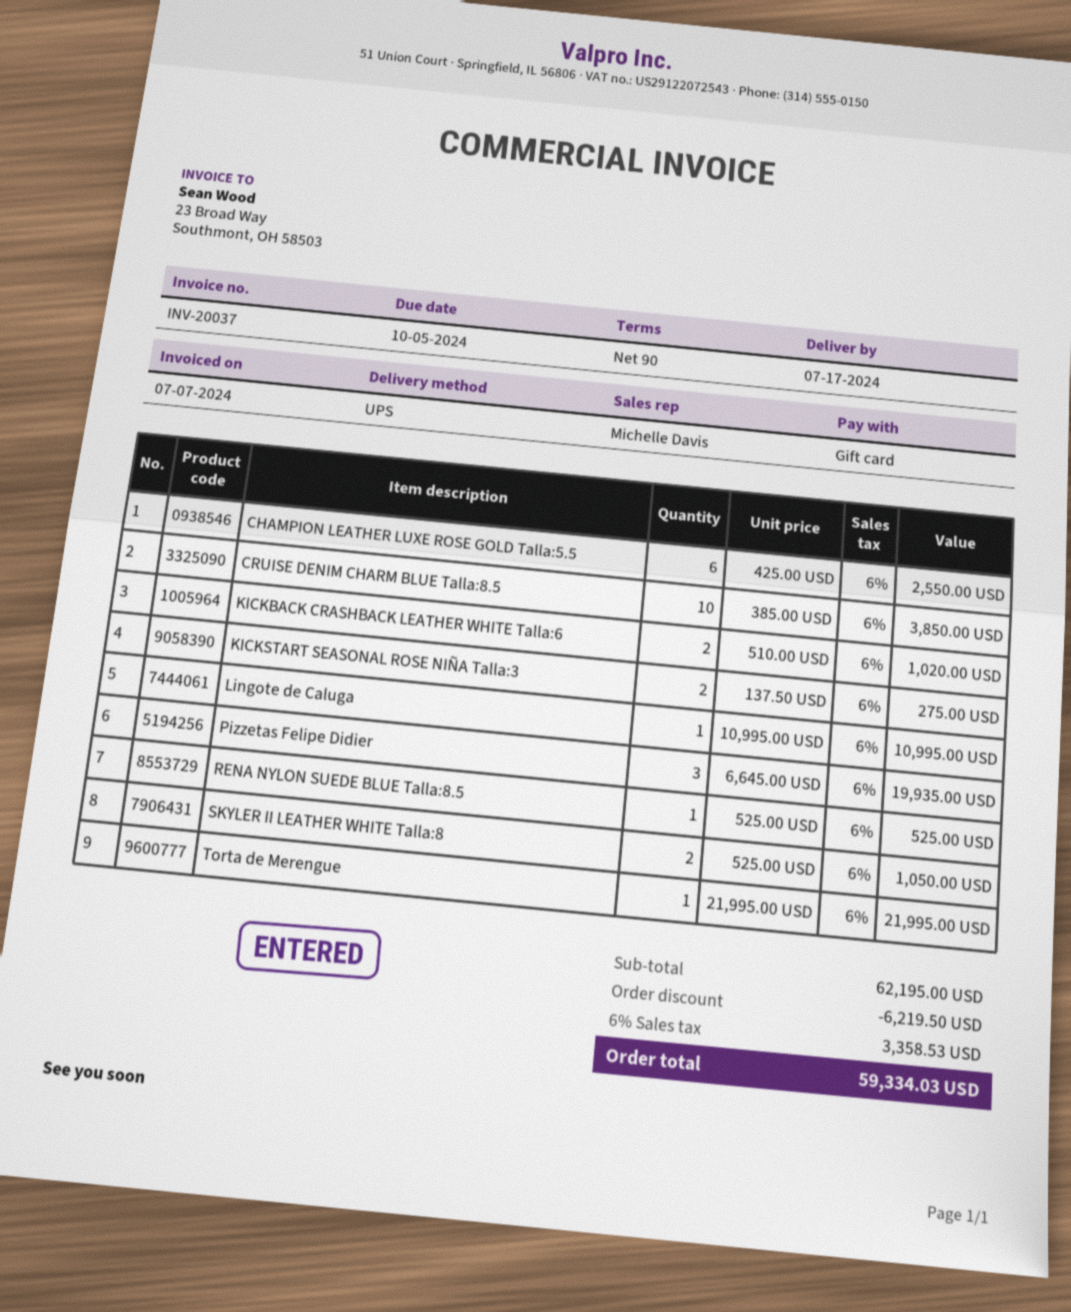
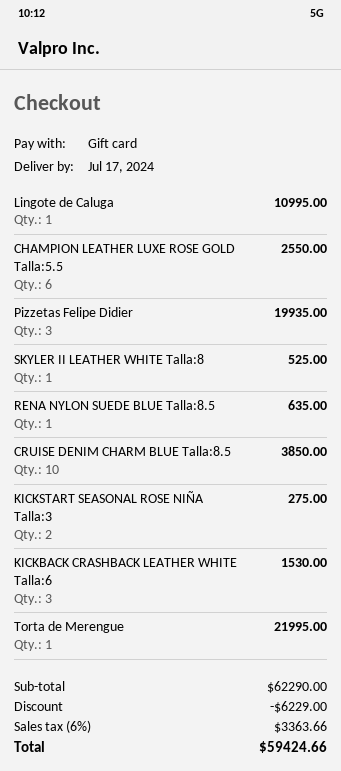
KICKBACK CRASHBACK LEATHER WHITE Talla:6: 2 for 1020.00 -> 3 for 1530.00
RENA NYLON SUEDE BLUE Talla:8.5: 1 for 525.00 -> 1 for 635.00
SKYLER II LEATHER WHITE Talla:8: 2 for 1050.00 -> 1 for 525.00
subtotal: 62195.00 -> 62290.00
discount: 6219.50 -> 6229.00
tax: 6% = 3358.53 -> 6% = 3363.66
total: 59334.03 -> 59424.66

